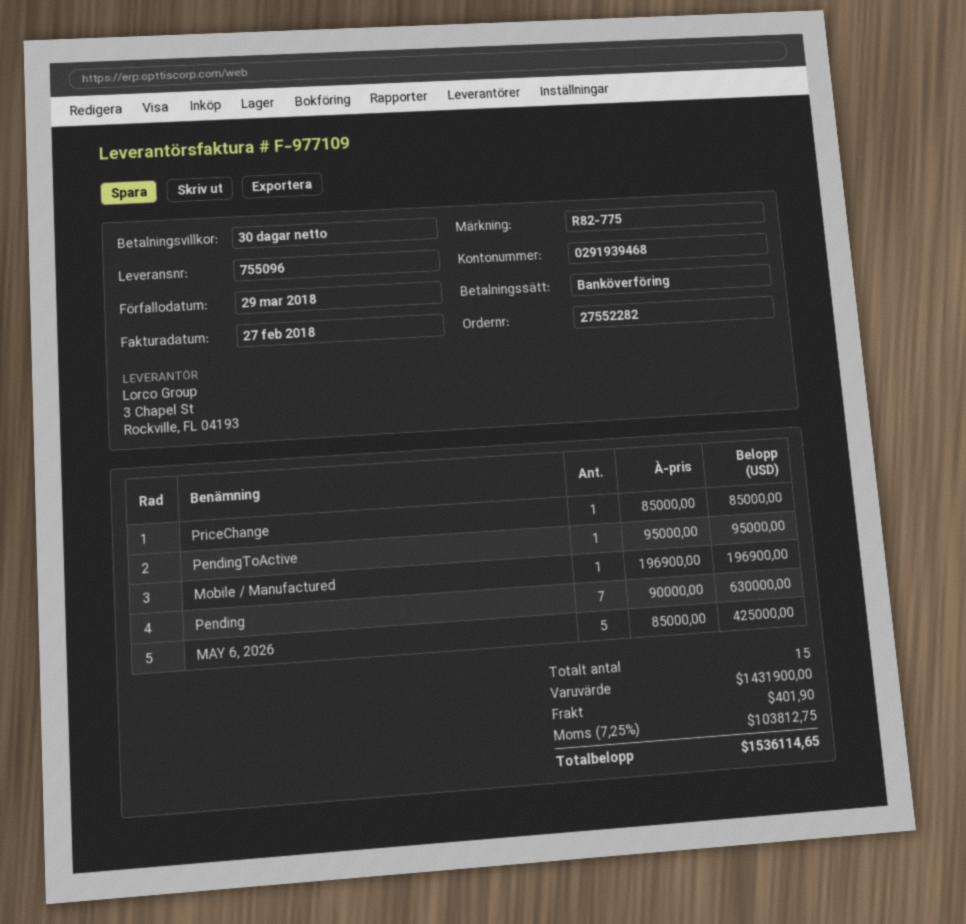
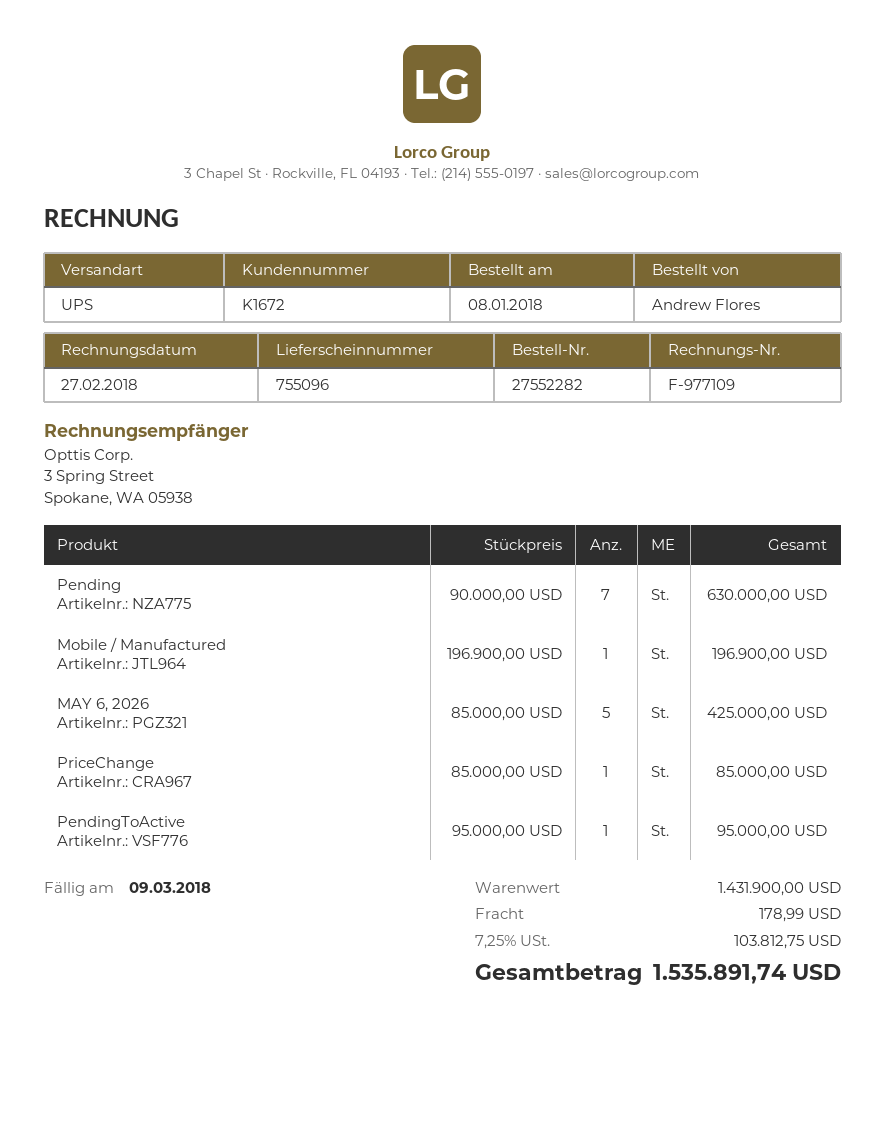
due date: 2018-03-29 -> 2018-03-09
shipping: 401.90 -> 178.99
total: 1536114.65 -> 1535891.74

